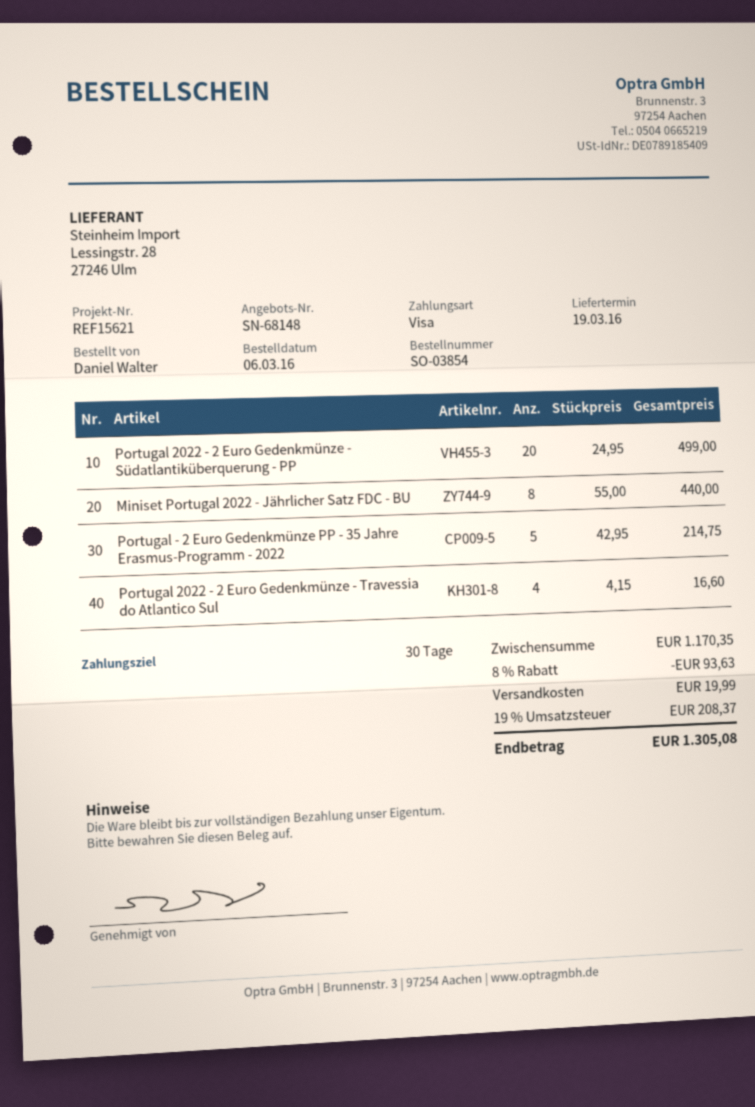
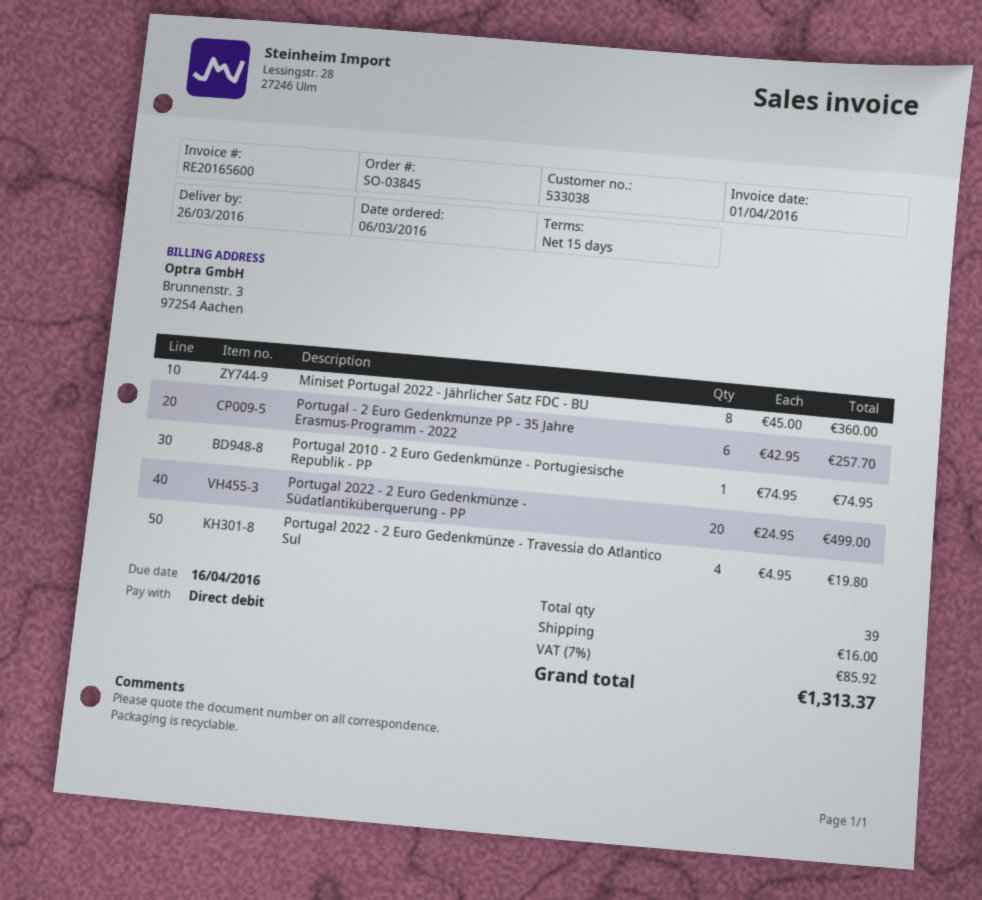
order number: SO-03854 -> SO-03845
delivery date: 2016-03-19 -> 2016-03-26
payment terms: 30 days -> 15 days
payment method: Visa -> direct debit
Miniset Portugal 2022 - Jährlicher Satz FDC - BU: 8 x 55.00 = 440.00 -> 8 x 45.00 = 360.00
Portugal - 2 Euro Gedenkmünze PP - 35 Jahre Erasmus-Programm - 2022: 5 x 42.95 = 214.75 -> 6 x 42.95 = 257.70
Portugal 2022 - 2 Euro Gedenkmünze - Travessia do Atlantico Sul: 4 x 4.15 = 16.60 -> 4 x 4.95 = 19.80
Portugal 2010 - 2 Euro Gedenkmünze - Portugiesische Republik - PP: none -> 1 x 74.95 = 74.95
discount: 8% = 93.63 -> none
shipping: 19.99 -> 16.00
tax: 19% = 208.37 -> 7% = 85.92
total: 1305.08 -> 1313.37

